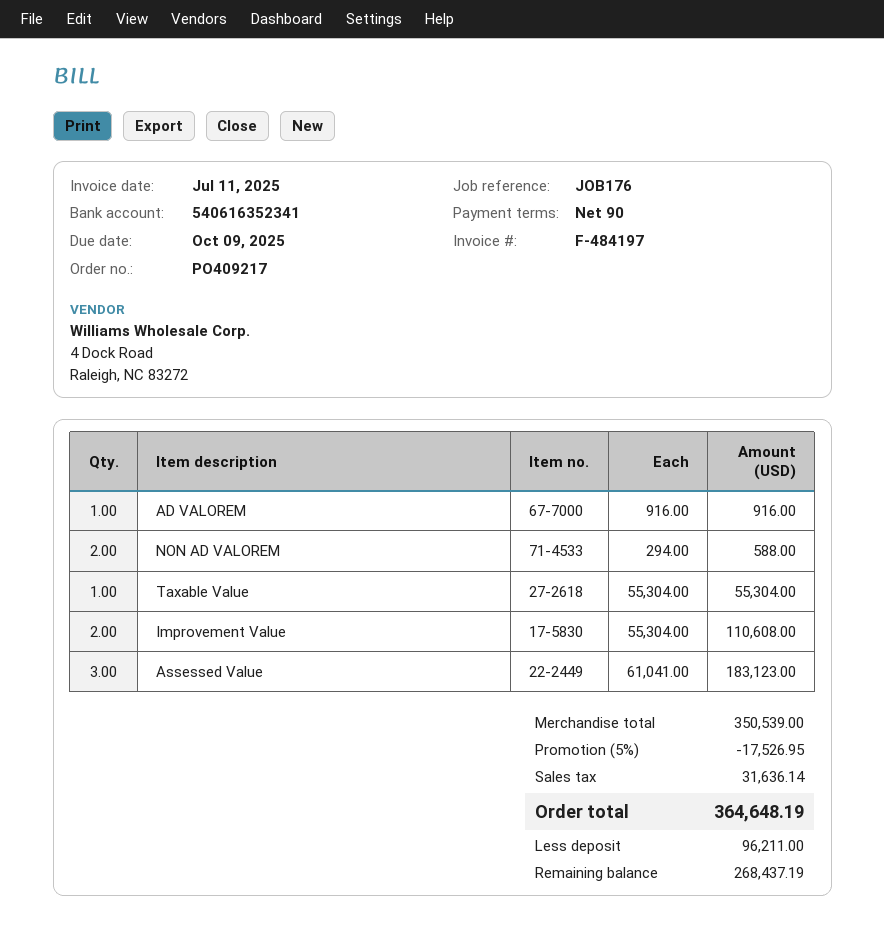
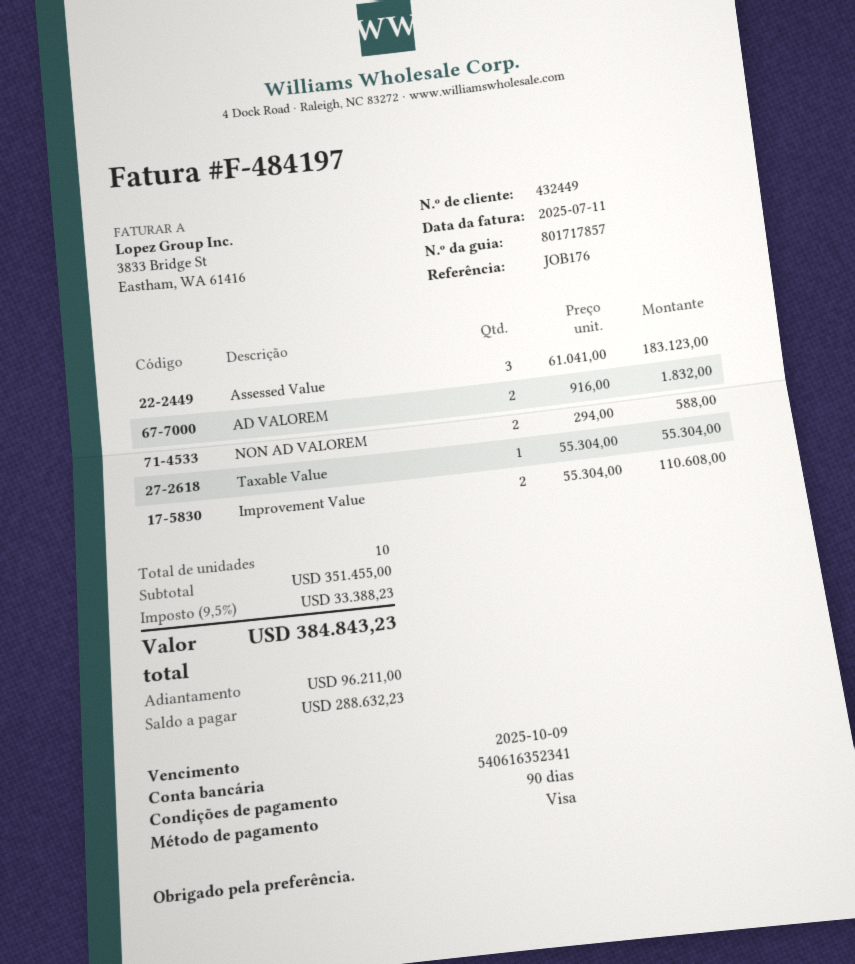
AD VALOREM: 1 x 916.00 = 916.00 -> 2 x 916.00 = 1832.00
subtotal: 350539.00 -> 351455.00
discount: 5% = 17526.95 -> none
tax: 31636.14 -> 33388.23
total: 364648.19 -> 384843.23
balance: 268437.19 -> 288632.23

